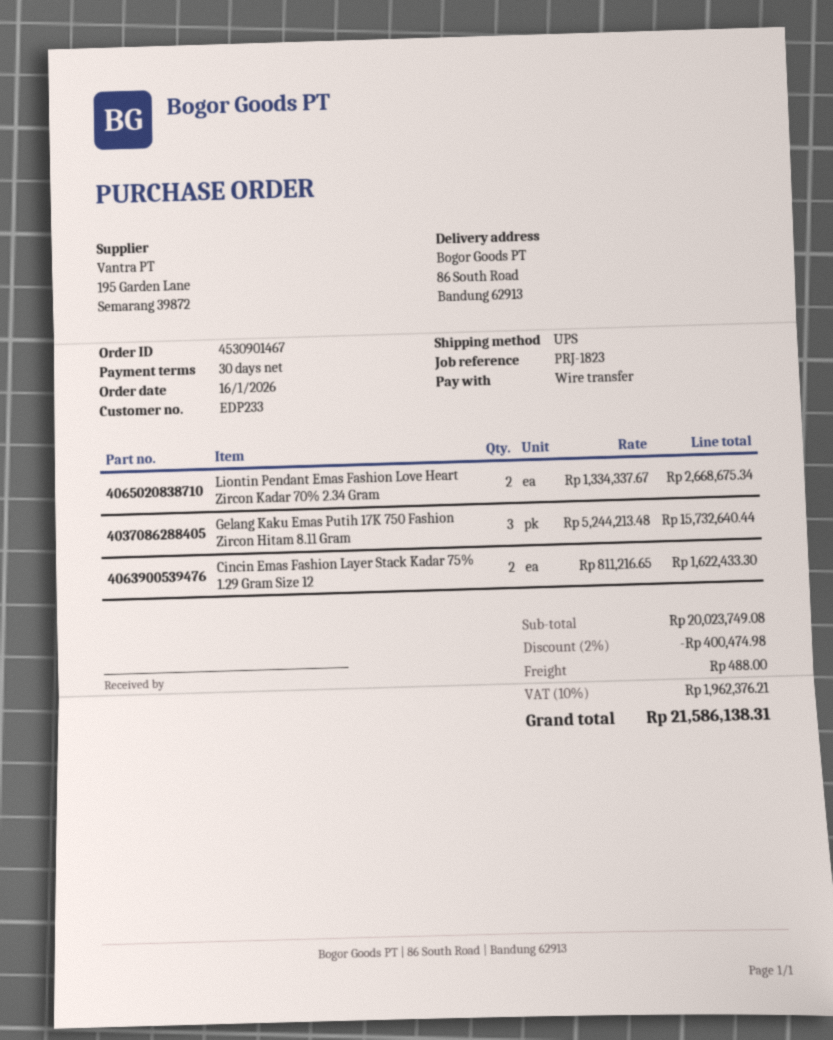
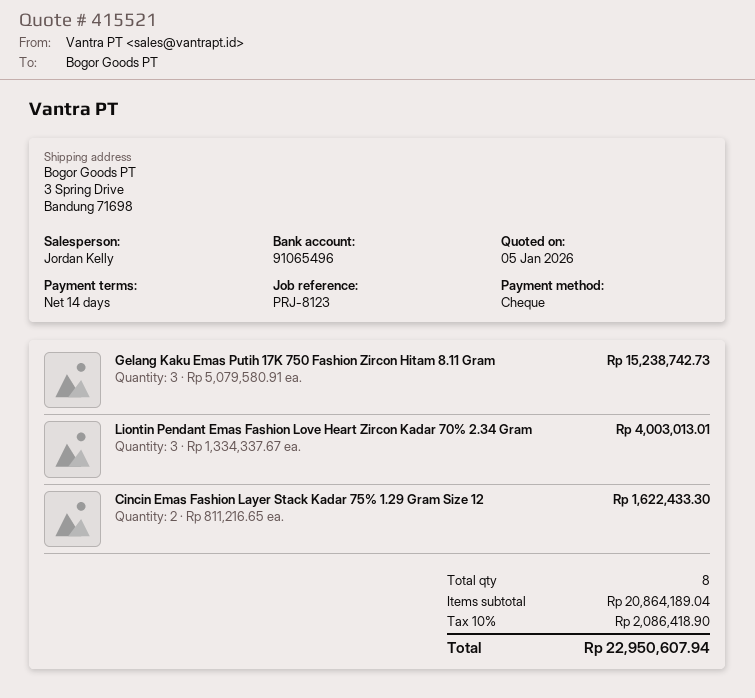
payment terms: 30 days -> 14 days
reference: PRJ-1823 -> PRJ-8123
payment method: bank transfer -> cheque
ship to: 86 South Road, Bandung 62913 -> 3 Spring Drive, Bandung 71698
Liontin Pendant Emas Fashion Love Heart Zircon Kadar 70% 2.34 Gram: 2 x 1334337.67 = 2668675.34 -> 3 x 1334337.67 = 4003013.01
Gelang Kaku Emas Putih 17K 750 Fashion Zircon Hitam 8.11 Gram: 3 x 5244213.48 = 15732640.44 -> 3 x 5079580.91 = 15238742.73
subtotal: 20023749.08 -> 20864189.04
discount: 2% = 400474.98 -> none
shipping: 488.00 -> none
tax: 10% = 1962376.21 -> 10% = 2086418.90
total: 21586138.31 -> 22950607.94

